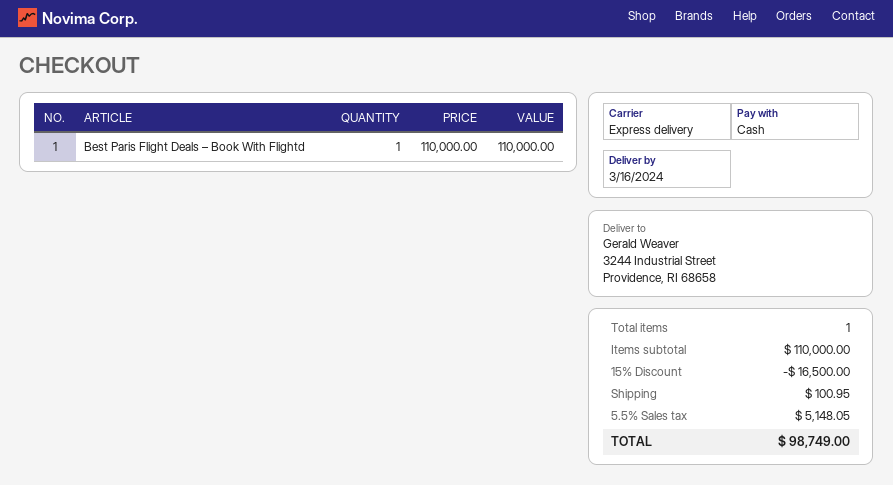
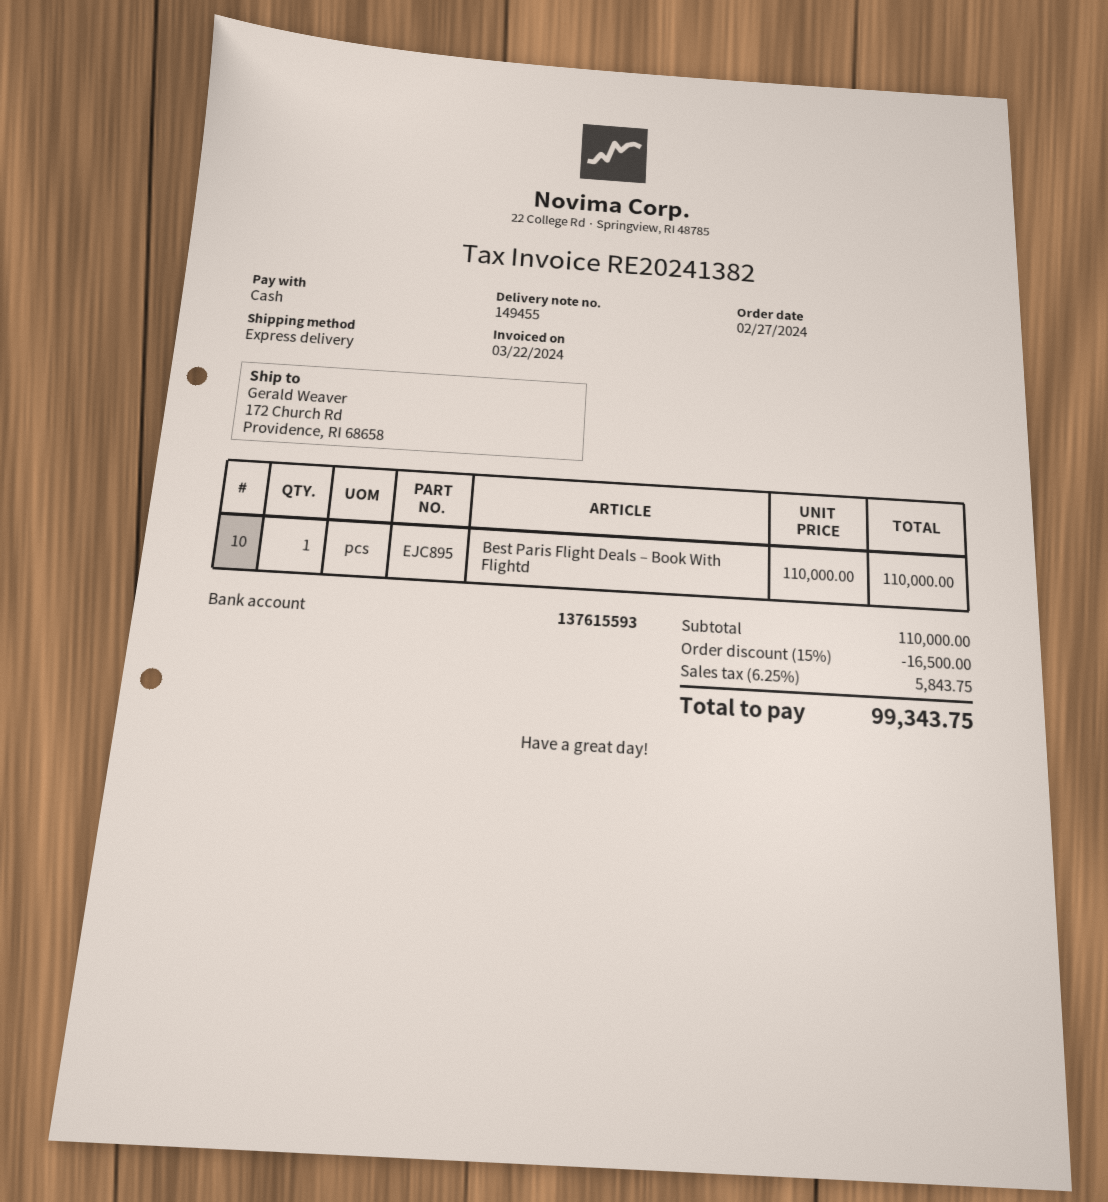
ship to: 3244 Industrial Street, Providence, RI 68658 -> 172 Church Rd, Providence, RI 68658
shipping: 100.95 -> none
tax: 5.5% = 5148.05 -> 6.25% = 5843.75
total: 98749.00 -> 99343.75

